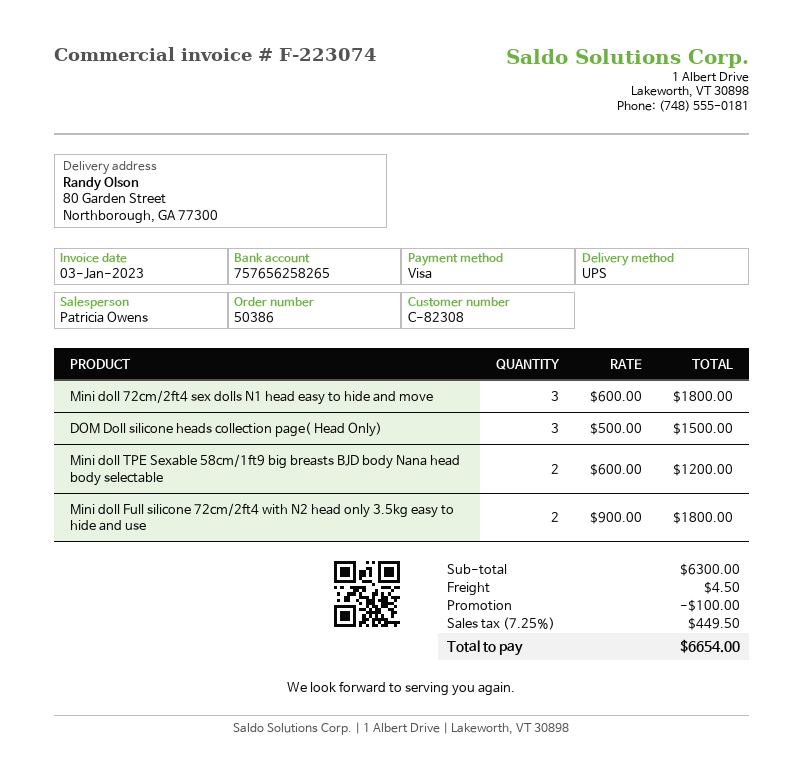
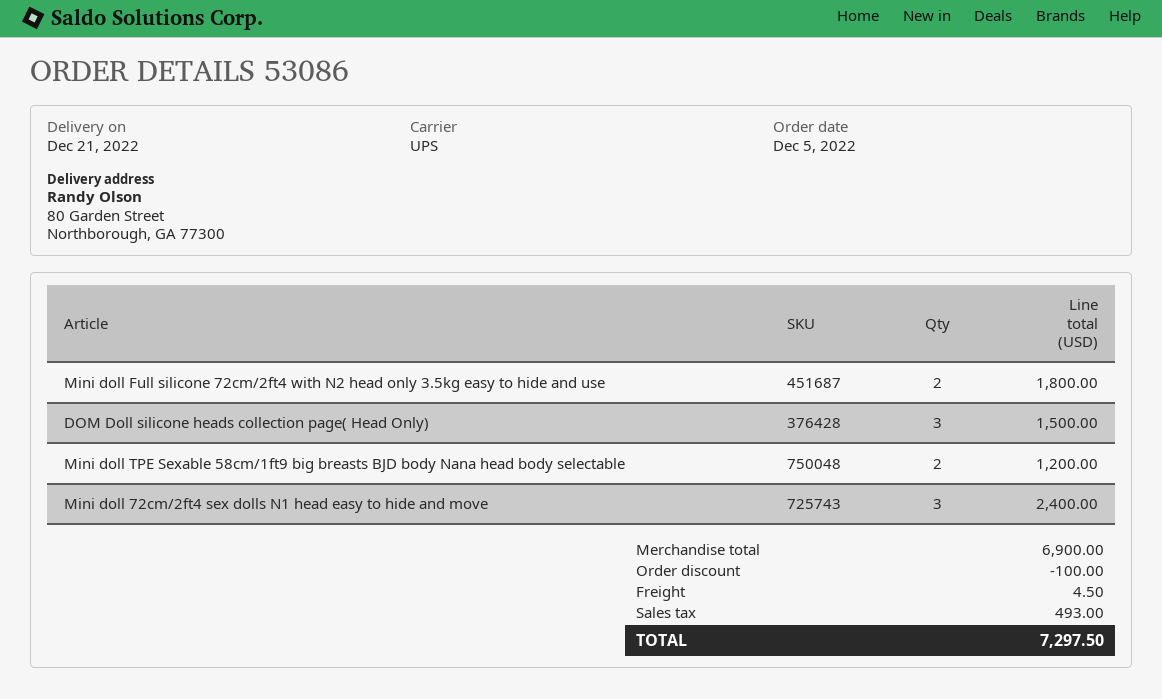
order number: 50386 -> 53086
Mini doll 72cm/2ft4 sex dolls N1 head easy to hide and move: 3 for 1800.00 -> 3 for 2400.00
subtotal: 6300.00 -> 6900.00
tax: 449.50 -> 493.00
total: 6654.00 -> 7297.50

